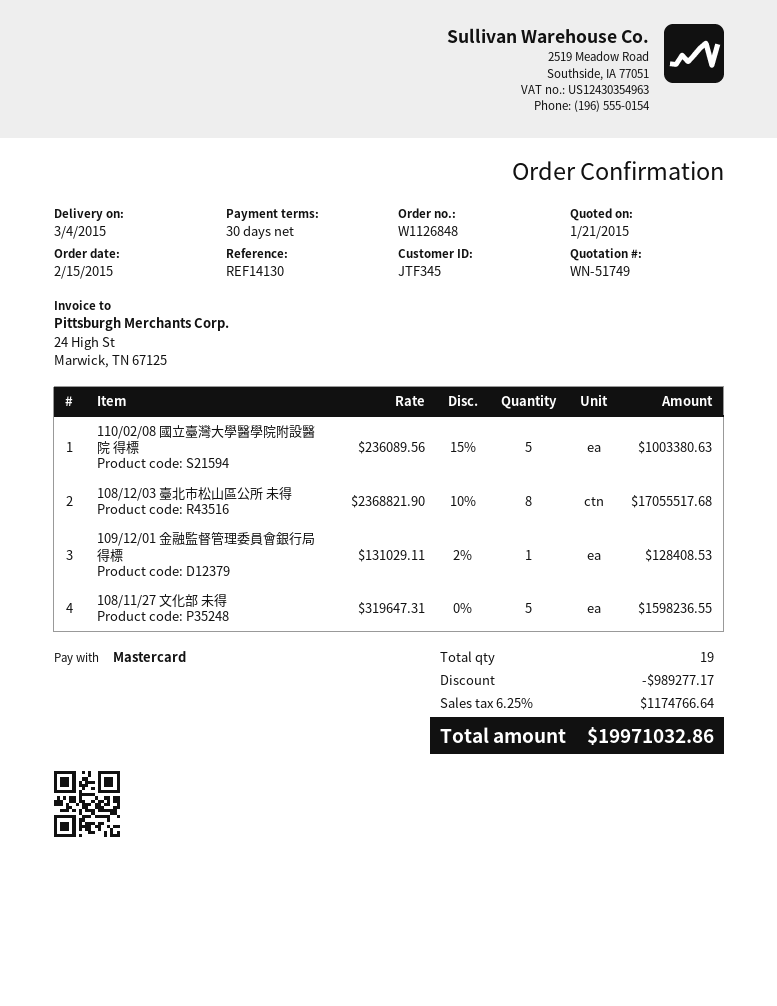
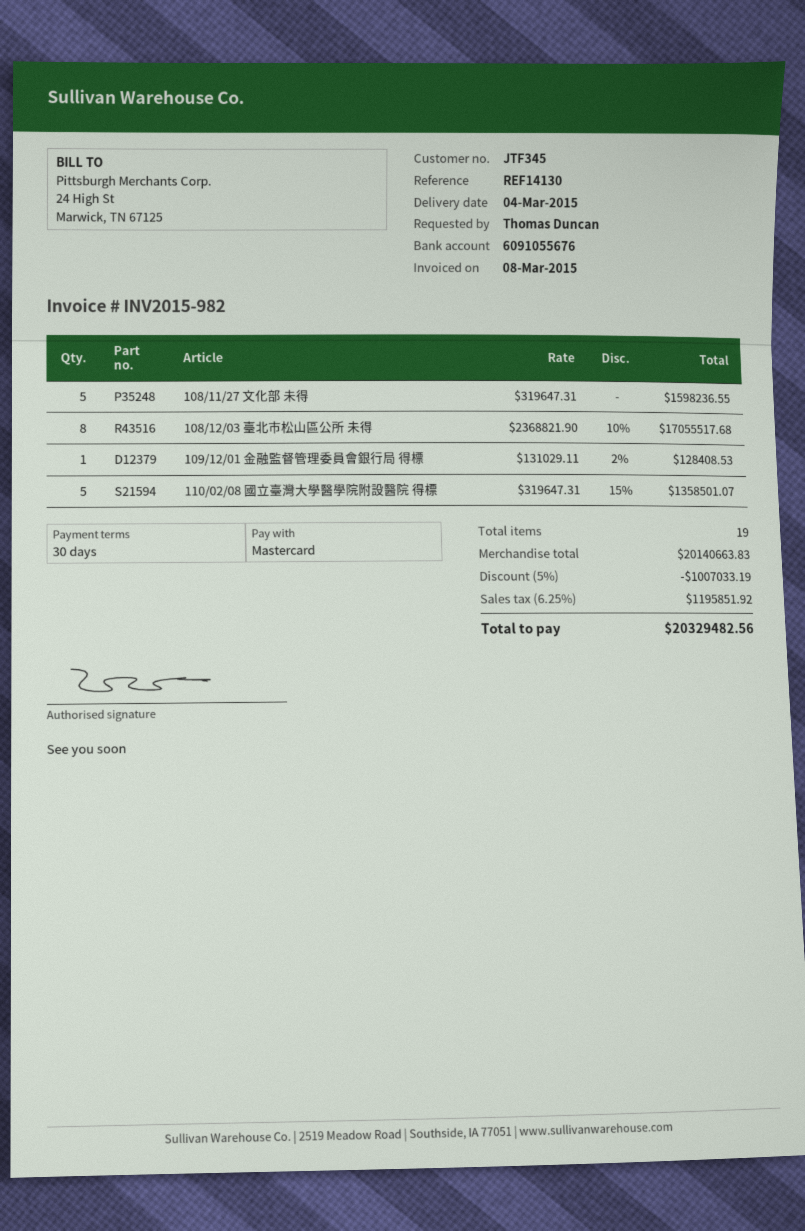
110/02/08 國立臺灣大學醫學院附設醫院 得標: 5 x 236089.56 - 15% = 1003380.63 -> 5 x 319647.31 - 15% = 1358501.07
discount: 989277.17 -> 1007033.19
tax: 6.25% = 1174766.64 -> 6.25% = 1195851.92
total: 19971032.86 -> 20329482.56

